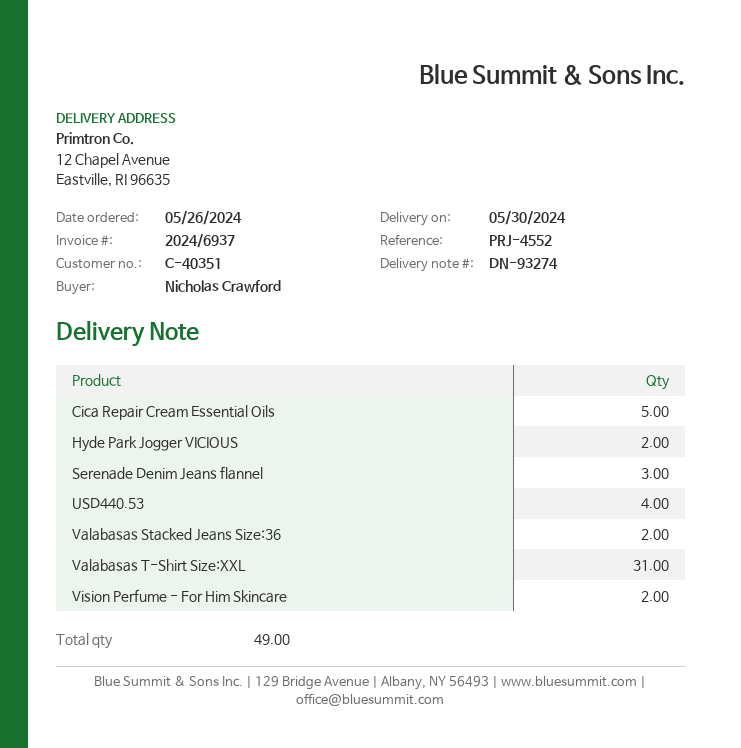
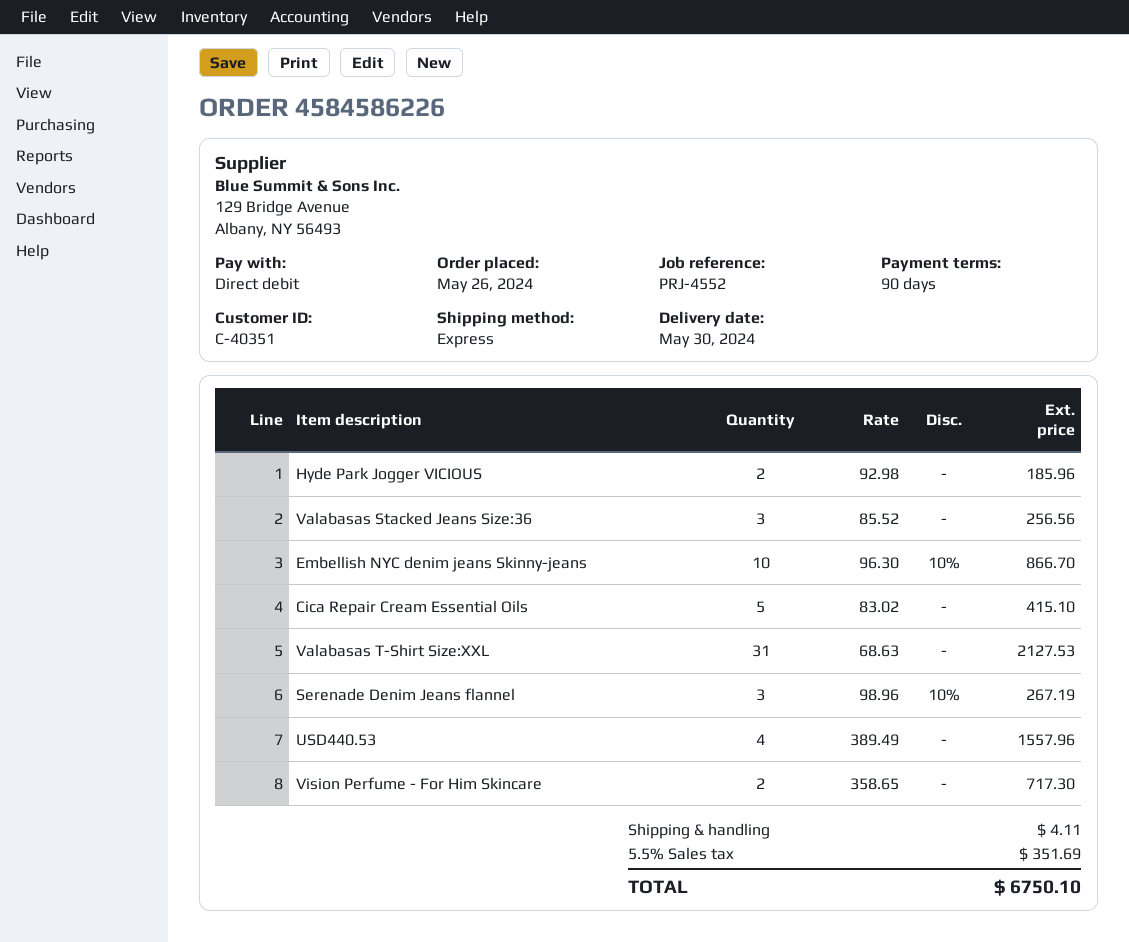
Valabasas Stacked Jeans Size:36: 2 -> 3
Embellish NYC denim jeans Skinny-jeans: none -> 10

